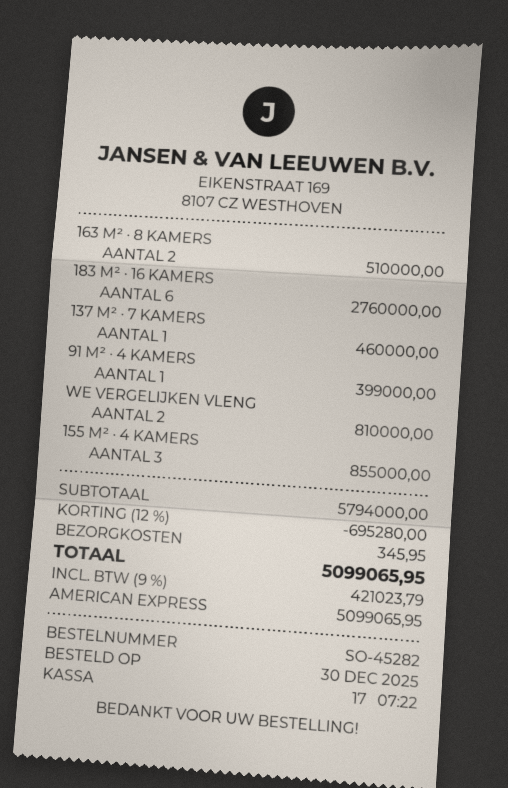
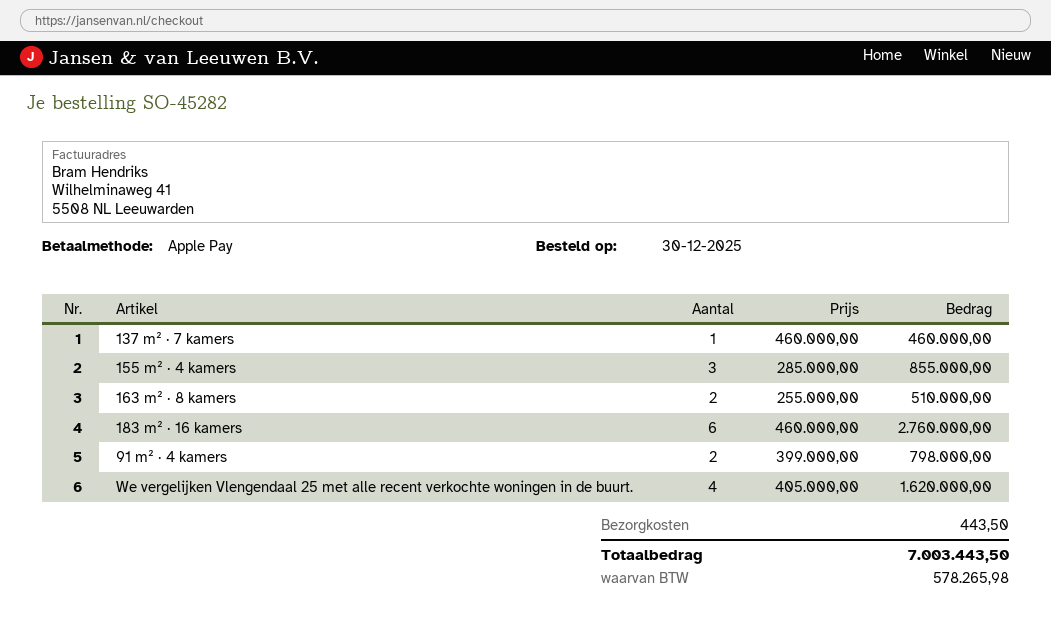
payment method: American Express -> Apple Pay
91 M² · 4 KAMERS: 1 for 399000.00 -> 2 for 798000.00
WE VERGELIJKEN VLENG: 2 for 810000.00 -> 4 for 1620000.00
discount: 12% = 695280.00 -> none
shipping: 345.95 -> 443.50
tax: 421023.79 -> 578265.98
total: 5099065.95 -> 7003443.50

